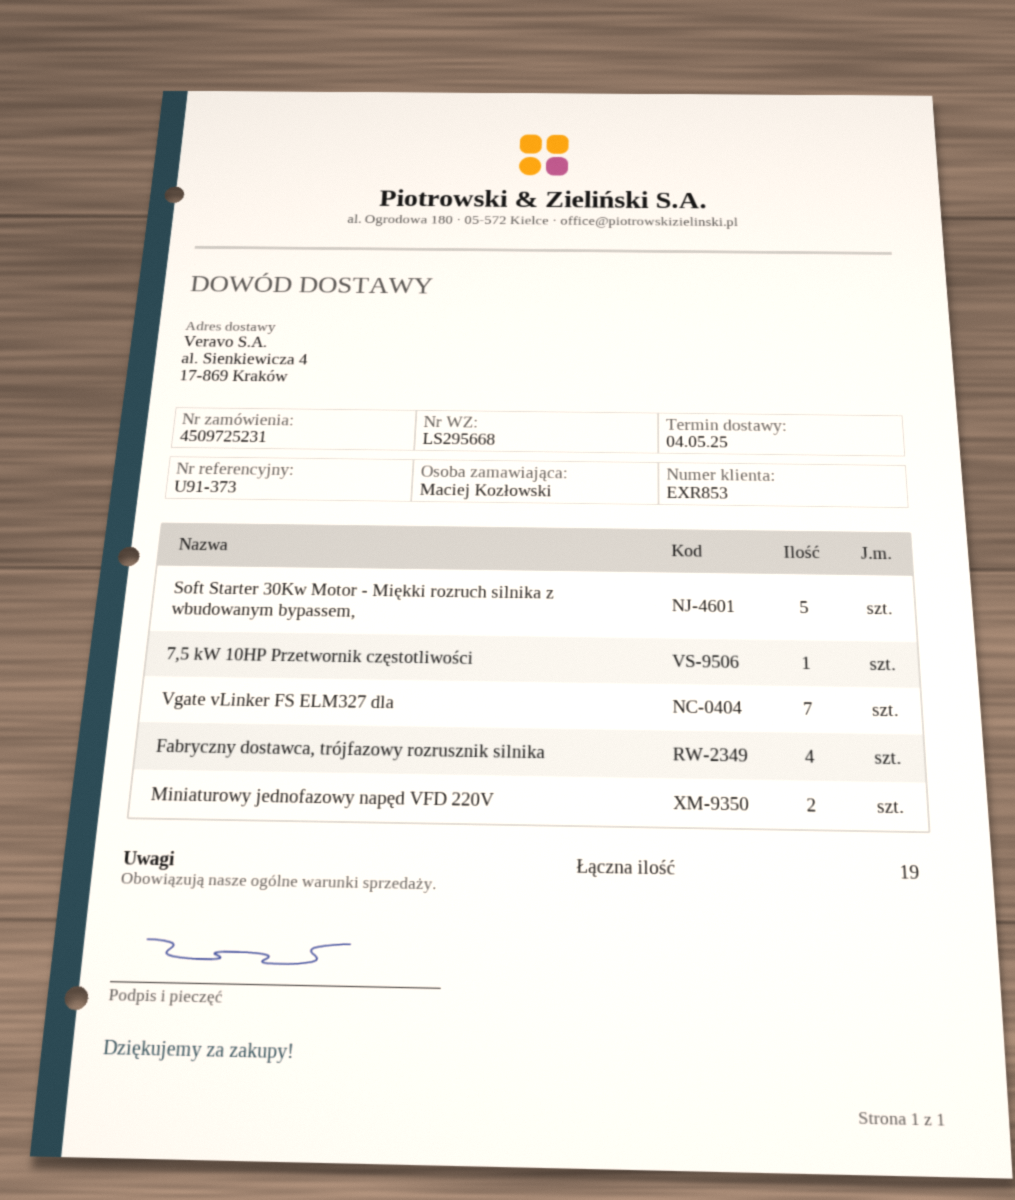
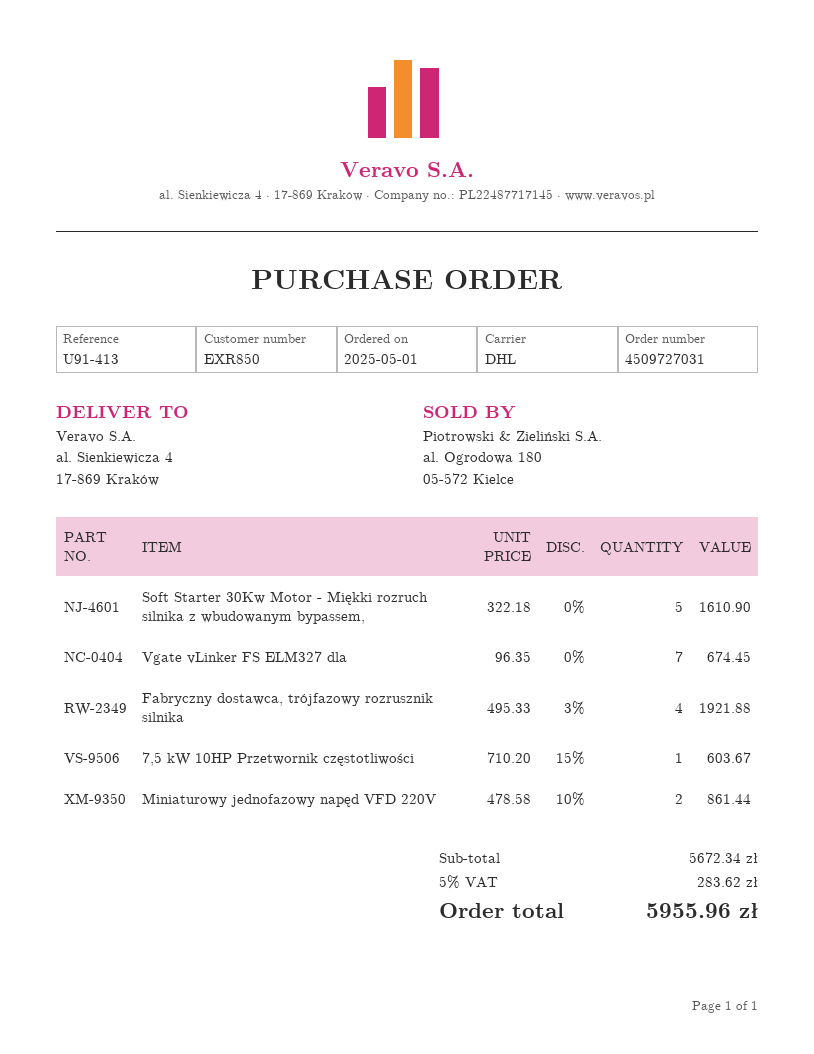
order number: 4509725231 -> 4509727031
customer number: EXR853 -> EXR850
reference: U91-373 -> U91-413

